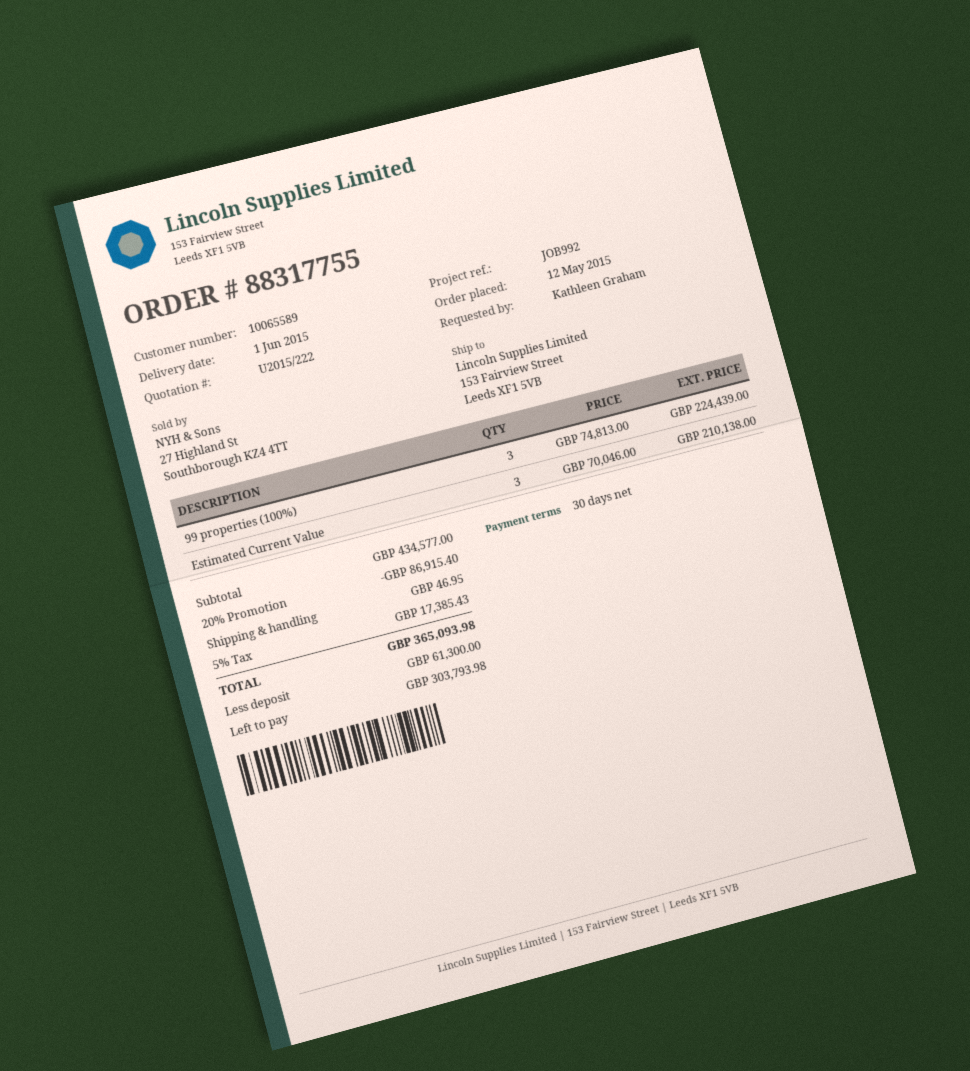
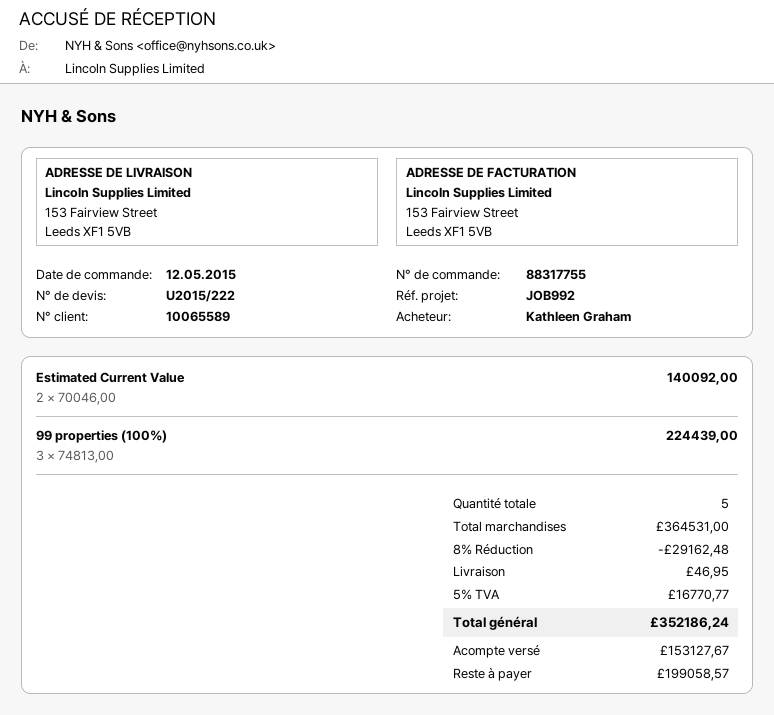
Estimated Current Value: 3 x 70046.00 = 210138.00 -> 2 x 70046.00 = 140092.00
subtotal: 434577.00 -> 364531.00
discount: 20% = 86915.40 -> 8% = 29162.48
tax: 5% = 17385.43 -> 5% = 16770.77
total: 365093.98 -> 352186.24
deposit: 61300.00 -> 153127.67
balance: 303793.98 -> 199058.57

